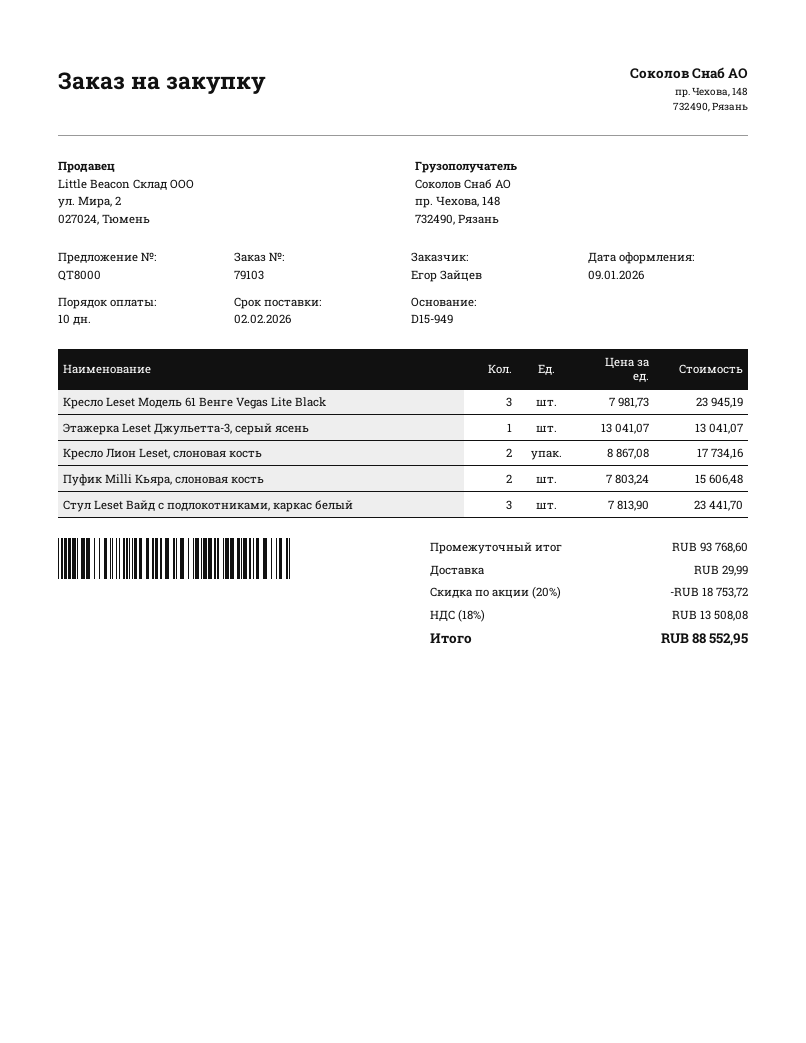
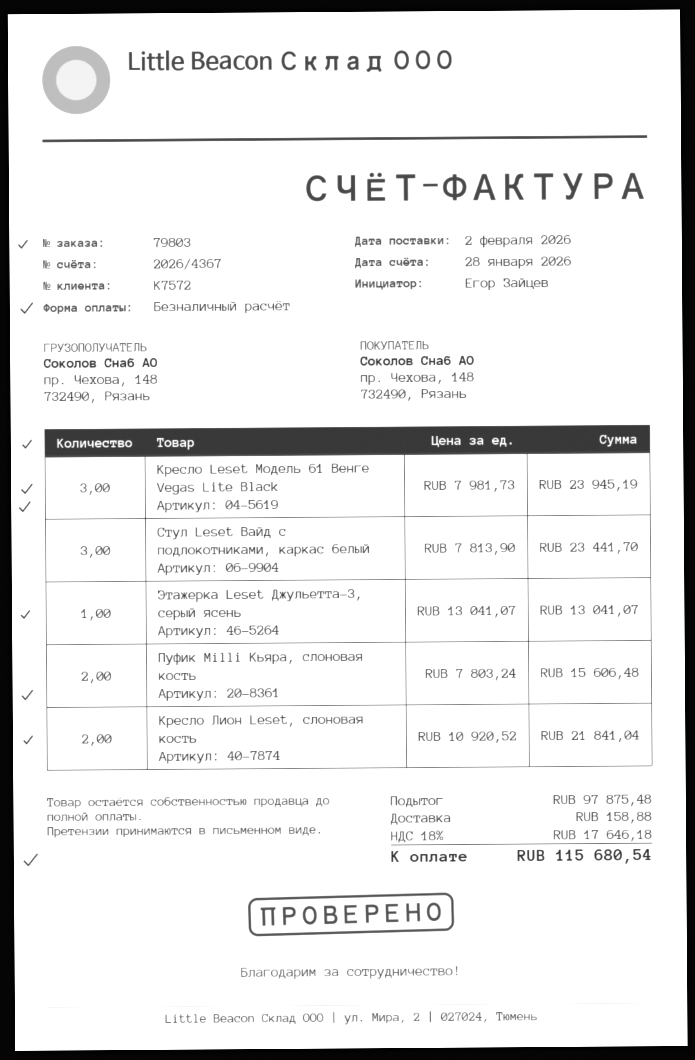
order number: 79103 -> 79803
Кресло Лион Leset, слоновая кость: 2 x 8867.08 = 17734.16 -> 2 x 10920.52 = 21841.04
subtotal: 93768.60 -> 97875.48
discount: 20% = 18753.72 -> none
shipping: 29.99 -> 158.88
tax: 18% = 13508.08 -> 18% = 17646.18
total: 88552.95 -> 115680.54

